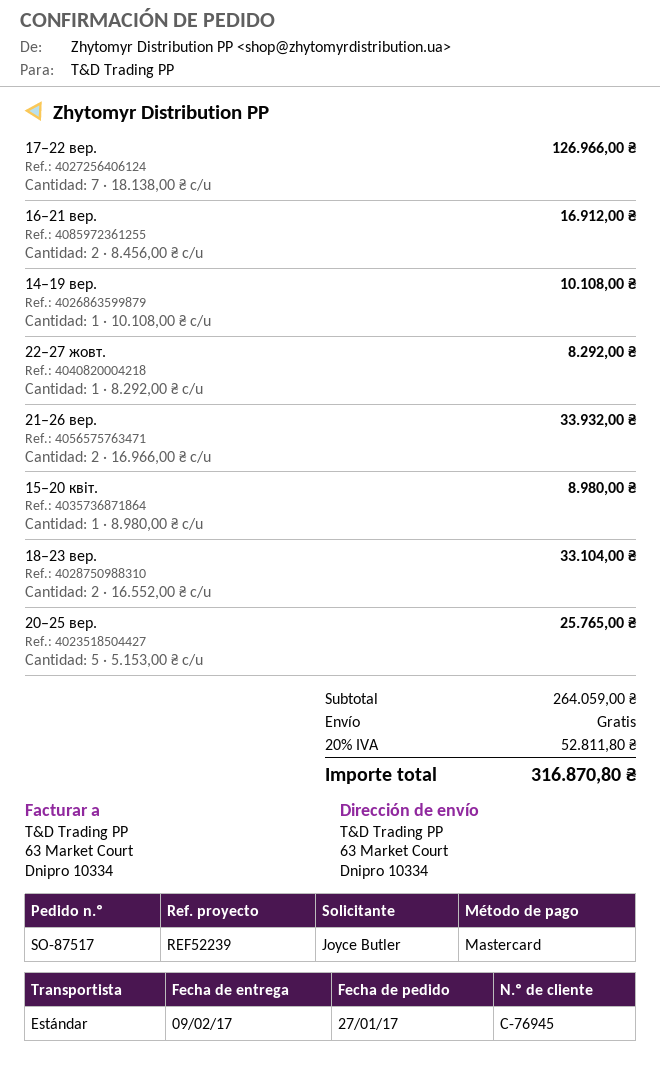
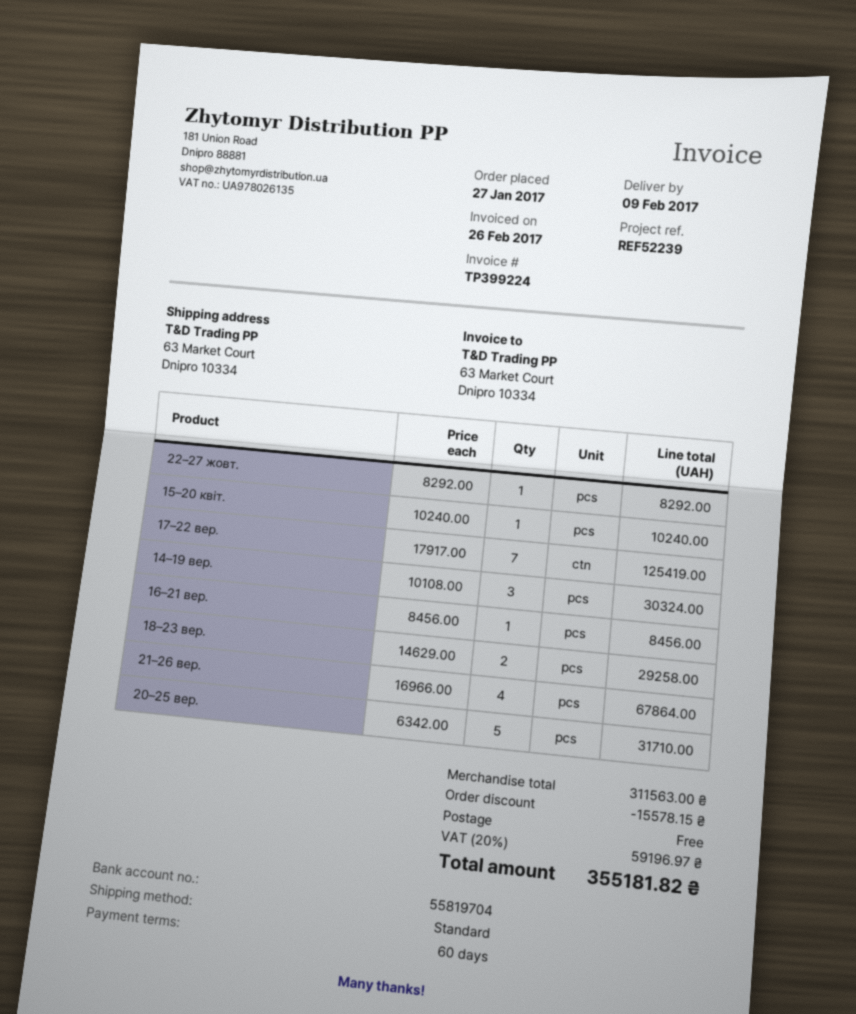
17–22 вер.: 7 x 18138.00 = 126966.00 -> 7 x 17917.00 = 125419.00
16–21 вер.: 2 x 8456.00 = 16912.00 -> 1 x 8456.00 = 8456.00
14–19 вер.: 1 x 10108.00 = 10108.00 -> 3 x 10108.00 = 30324.00
21–26 вер.: 2 x 16966.00 = 33932.00 -> 4 x 16966.00 = 67864.00
15–20 квіт.: 1 x 8980.00 = 8980.00 -> 1 x 10240.00 = 10240.00
18–23 вер.: 2 x 16552.00 = 33104.00 -> 2 x 14629.00 = 29258.00
20–25 вер.: 5 x 5153.00 = 25765.00 -> 5 x 6342.00 = 31710.00
subtotal: 264059.00 -> 311563.00
discount: none -> 15578.15
tax: 20% = 52811.80 -> 20% = 59196.97
total: 316870.80 -> 355181.82

